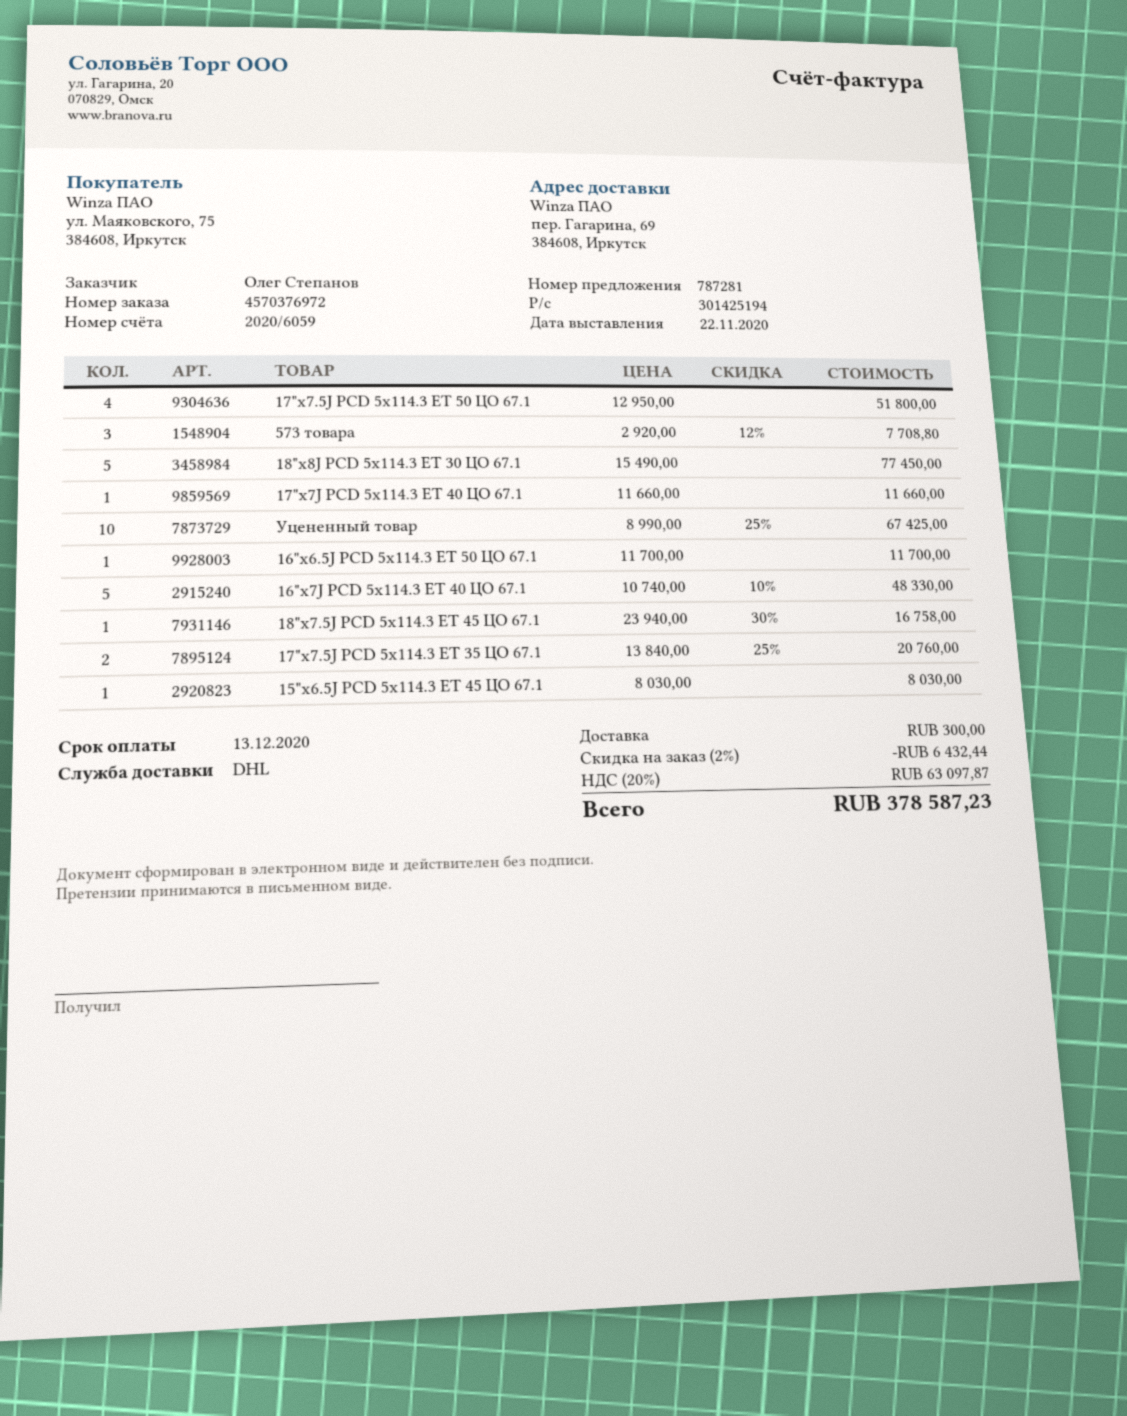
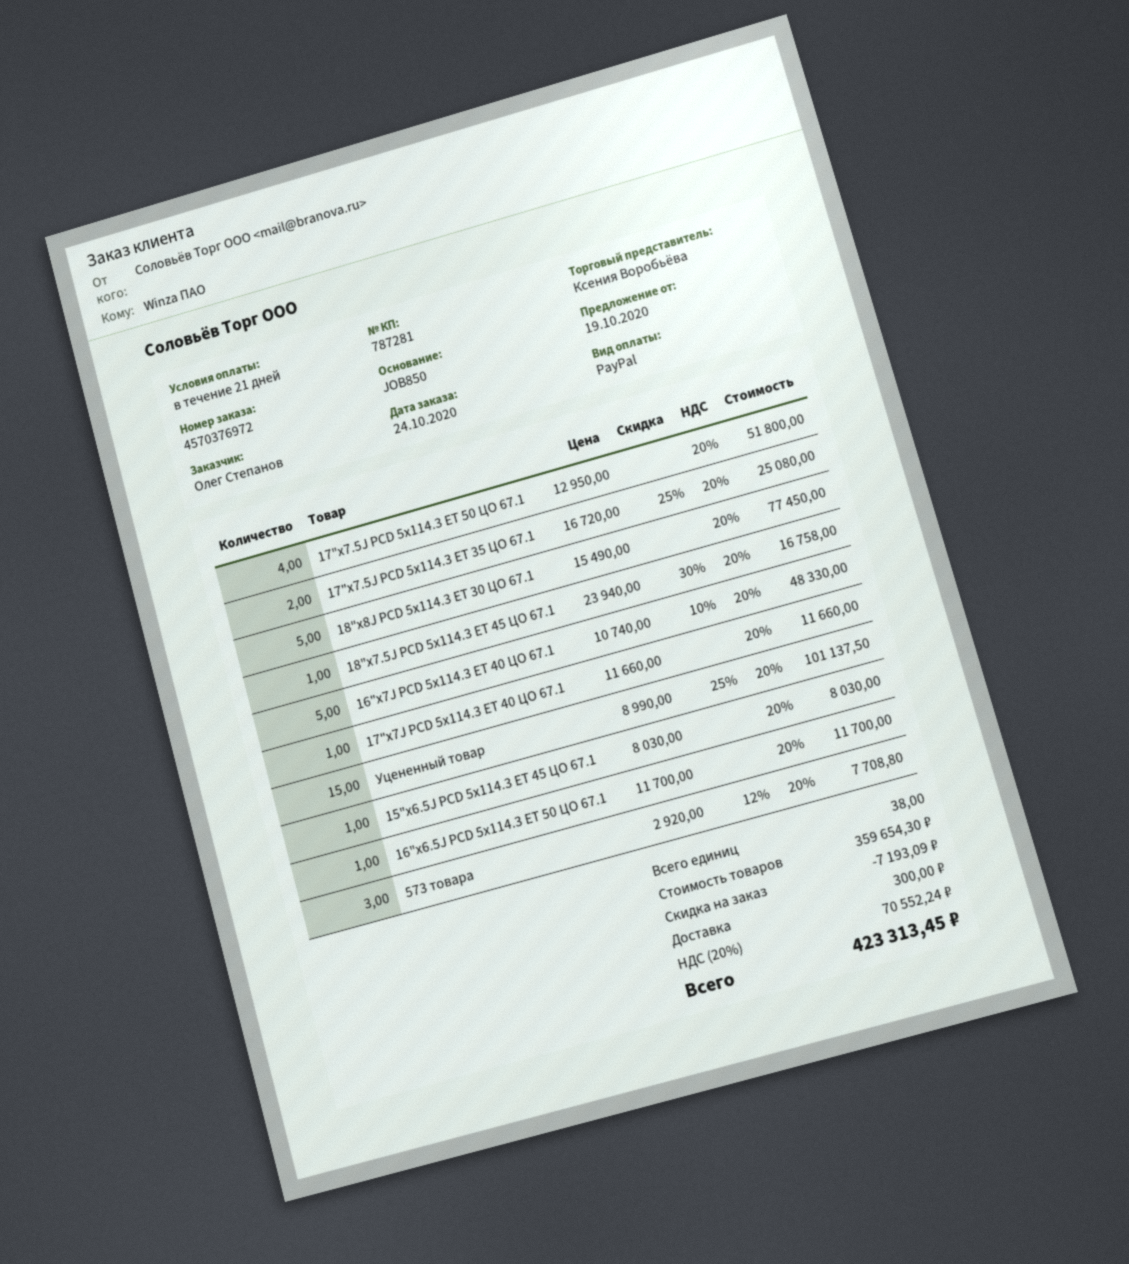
Уцененный товар: 10 x 8990.00 - 25% = 67425.00 -> 15 x 8990.00 - 25% = 101137.50
17"x7.5J PCD 5x114.3 ЕТ 35 ЦО 67.1: 2 x 13840.00 - 25% = 20760.00 -> 2 x 16720.00 - 25% = 25080.00
discount: 6432.44 -> 7193.09
tax: 20% = 63097.87 -> 20% = 70552.24
total: 378587.23 -> 423313.45

